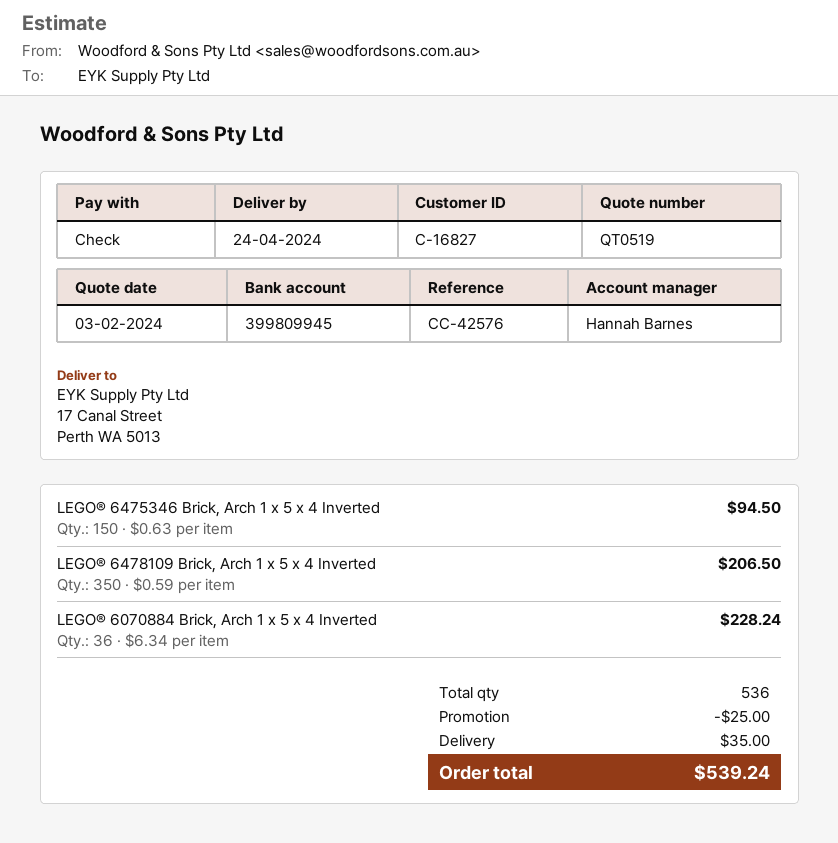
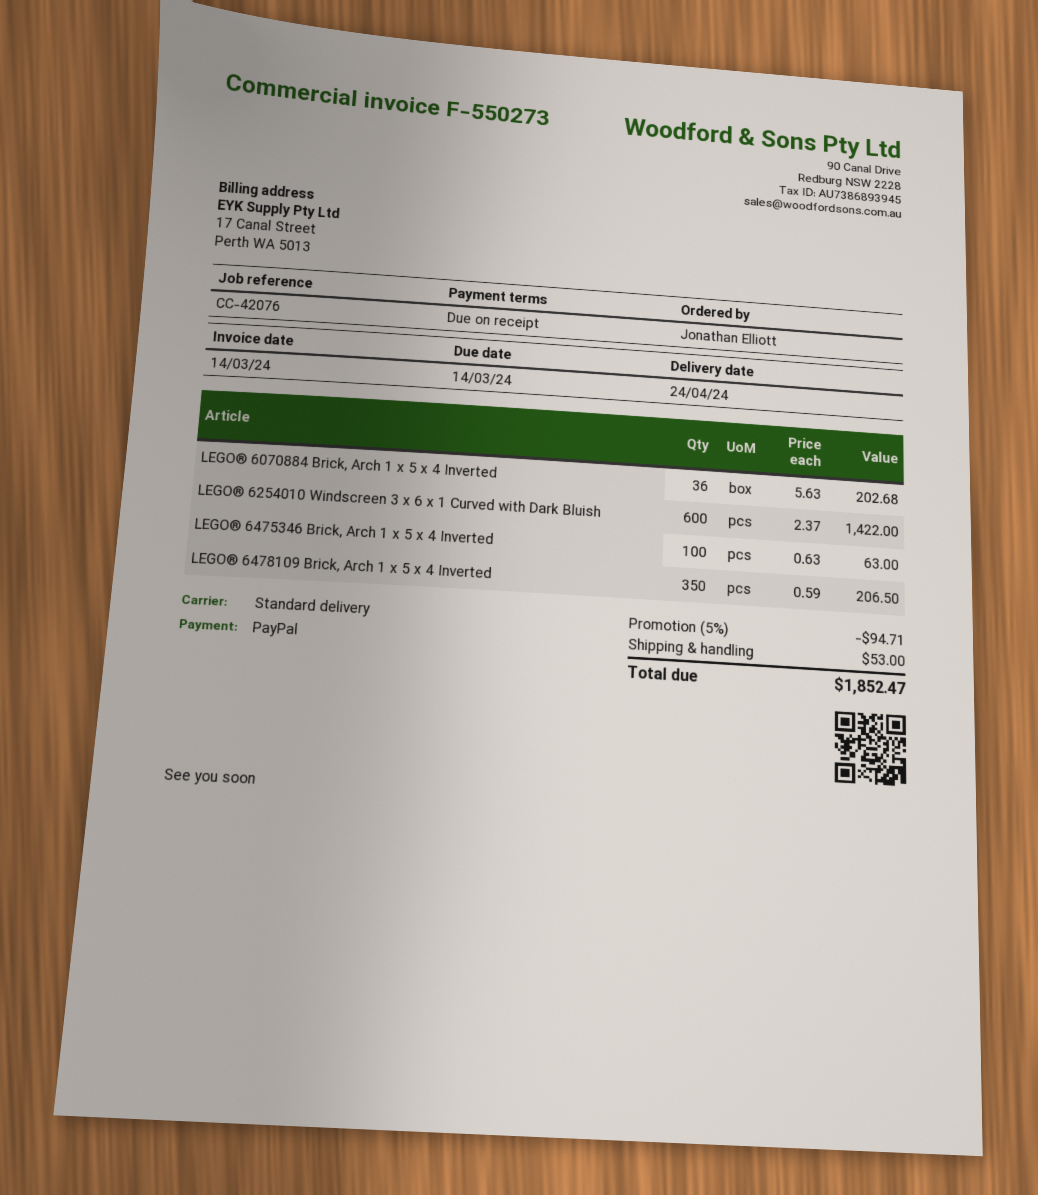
reference: CC-42576 -> CC-42076
payment method: cheque -> PayPal
LEGO® 6475346 Brick, Arch 1 x 5 x 4 Inverted: 150 x 0.63 = 94.50 -> 100 x 0.63 = 63.00
LEGO® 6070884 Brick, Arch 1 x 5 x 4 Inverted: 36 x 6.34 = 228.24 -> 36 x 5.63 = 202.68
LEGO® 6254010 Windscreen 3 x 6 x 1 Curved with Dark Bluish: none -> 600 x 2.37 = 1422.00
discount: 25.00 -> 94.71
shipping: 35.00 -> 53.00
total: 539.24 -> 1852.47

